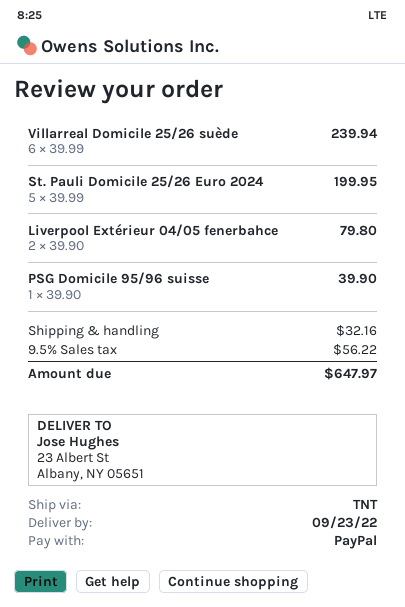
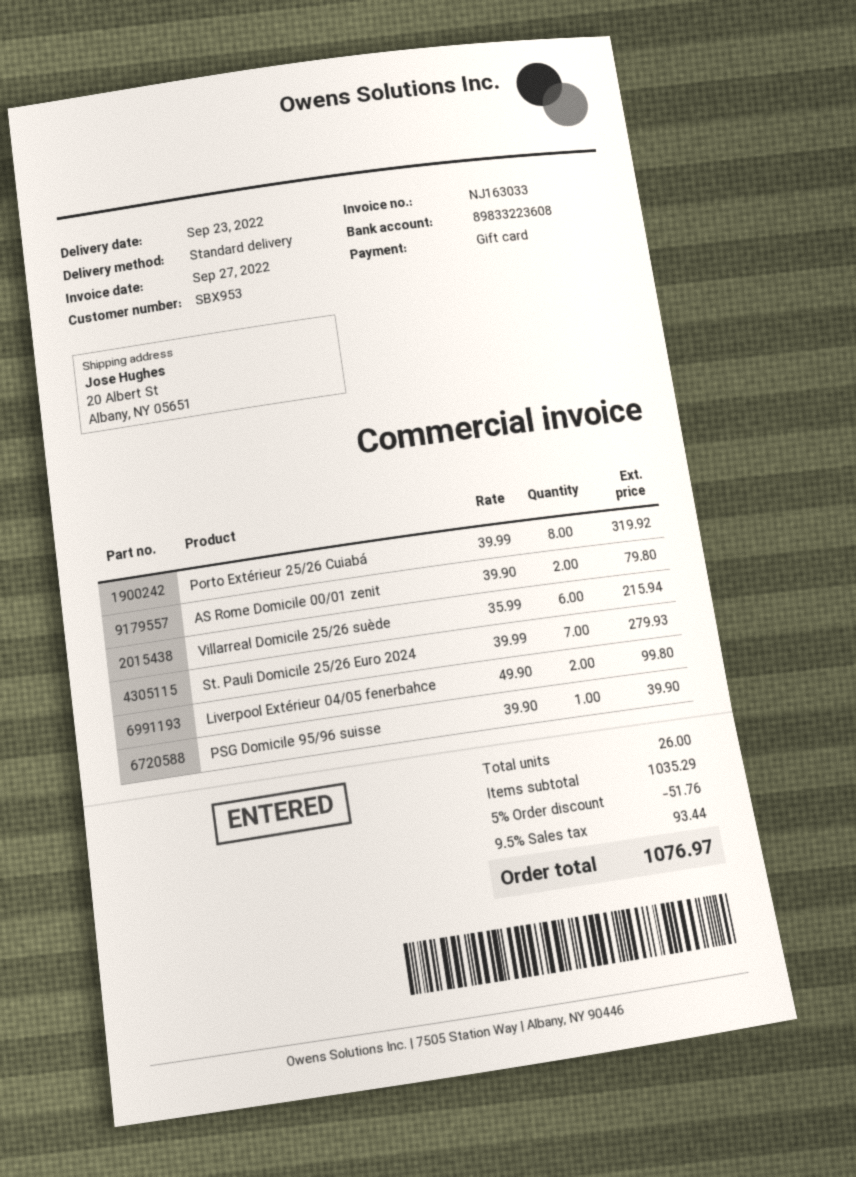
payment method: PayPal -> gift card
shipping method: TNT -> standard
ship to: 23 Albert St, Albany, NY 05651 -> 20 Albert St, Albany, NY 05651
Villarreal Domicile 25/26 suède: 6 x 39.99 = 239.94 -> 6 x 35.99 = 215.94
St. Pauli Domicile 25/26 Euro 2024: 5 x 39.99 = 199.95 -> 7 x 39.99 = 279.93
Liverpool Extérieur 04/05 fenerbahce: 2 x 39.90 = 79.80 -> 2 x 49.90 = 99.80
Porto Extérieur 25/26 Cuiabá: none -> 8 x 39.99 = 319.92
AS Rome Domicile 00/01 zenit: none -> 2 x 39.90 = 79.80
discount: none -> 5% = 51.76
shipping: 32.16 -> none
tax: 9.5% = 56.22 -> 9.5% = 93.44
total: 647.97 -> 1076.97

